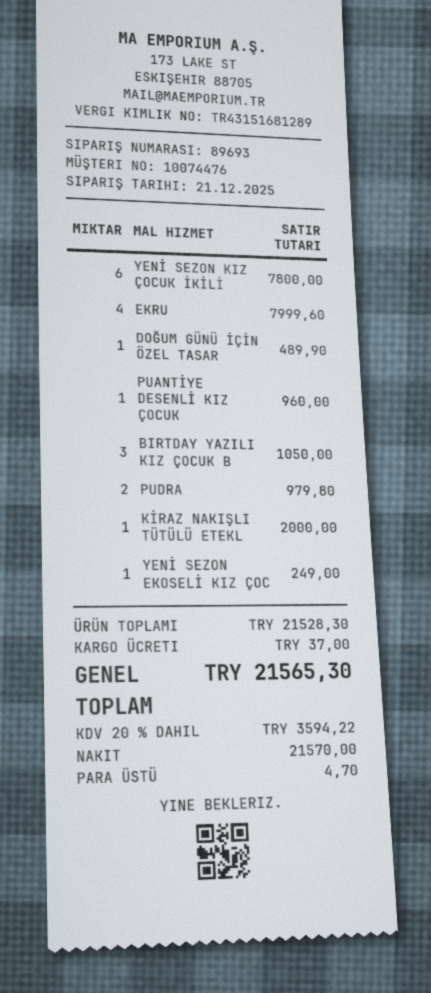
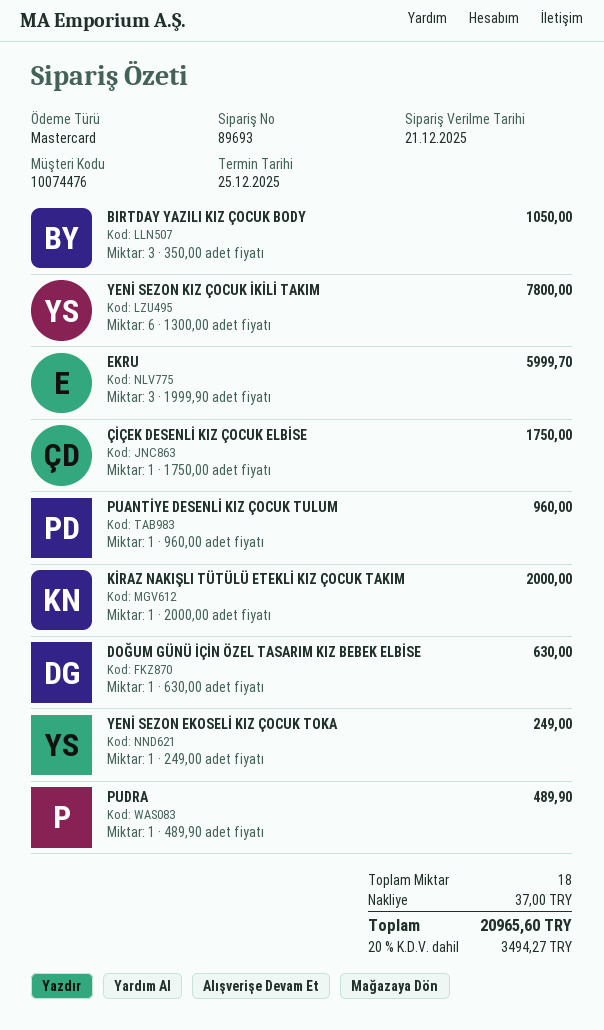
payment method: cash -> Mastercard
EKRU: 4 for 7999.60 -> 3 for 5999.70
DOĞUM GÜNÜ İÇİN ÖZEL TASAR: 1 for 489.90 -> 1 for 630.00
PUDRA: 2 for 979.80 -> 1 for 489.90
ÇİÇEK DESENLİ KIZ ÇOCUK ELBİSE: none -> 1 for 1750.00
tax: 20% = 3594.22 -> 20% = 3494.27
total: 21565.30 -> 20965.60

